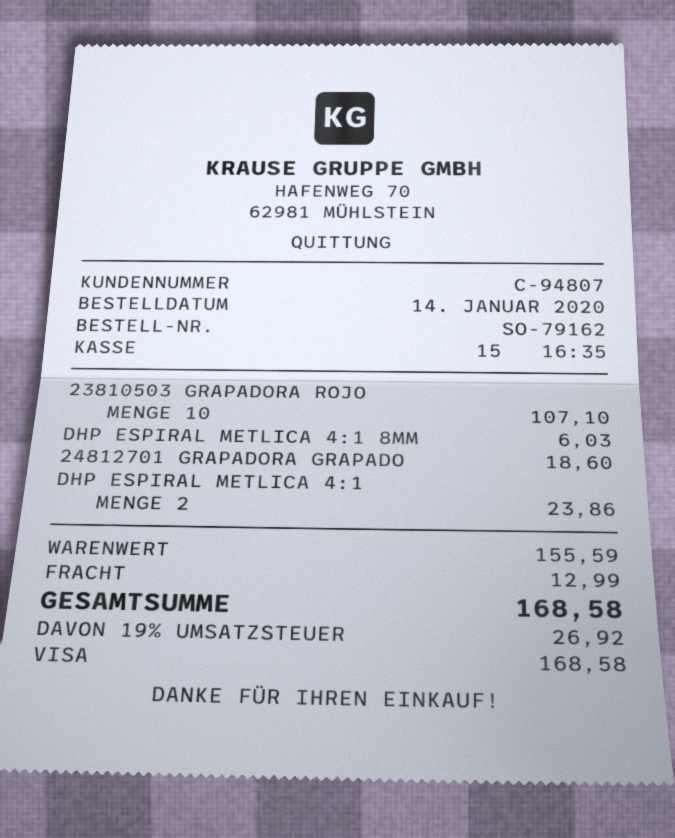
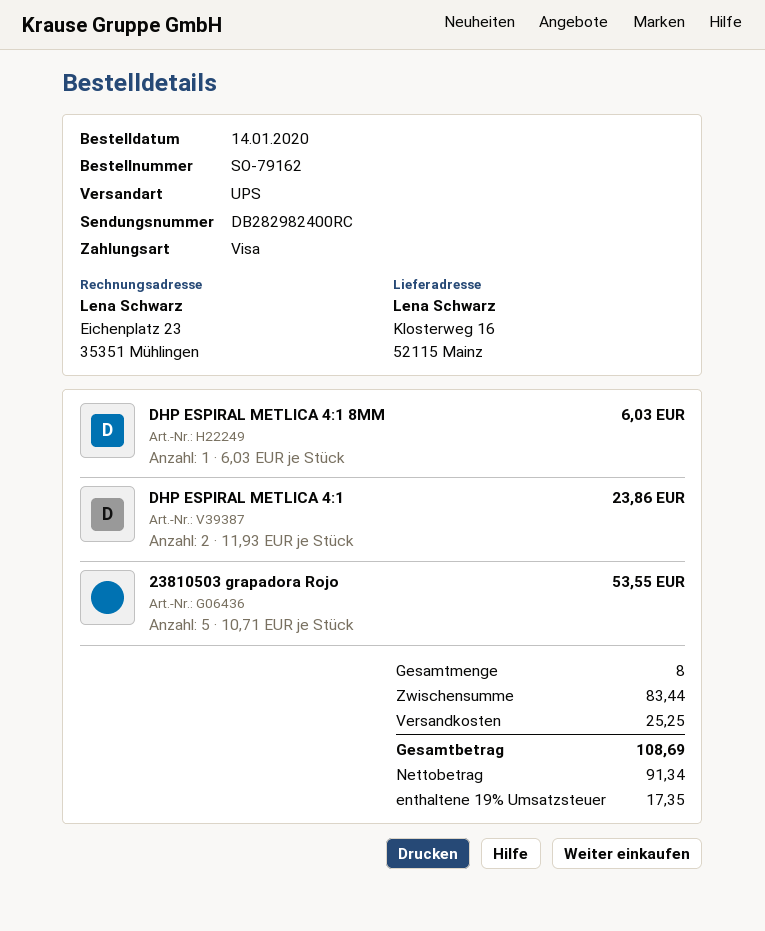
23810503 GRAPADORA ROJO: 10 for 107.10 -> 5 for 53.55
24812701 GRAPADORA GRAPADO: 1 for 18.60 -> none
subtotal: 155.59 -> 83.44
shipping: 12.99 -> 25.25
tax: 19% = 26.92 -> 19% = 17.35
total: 168.58 -> 108.69

